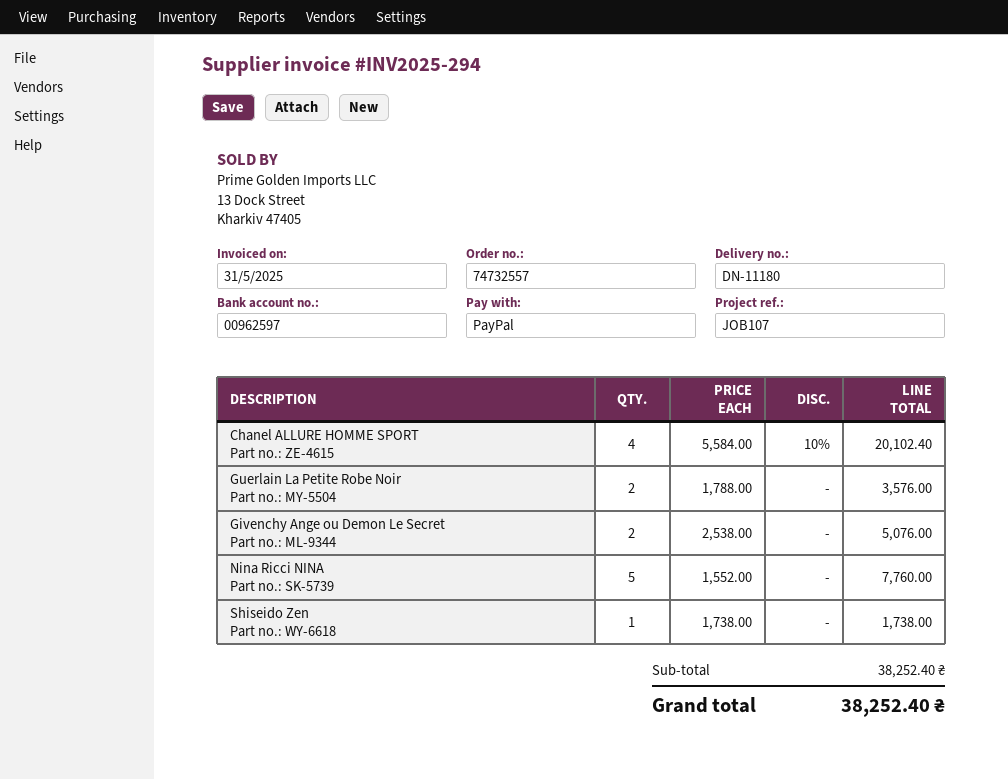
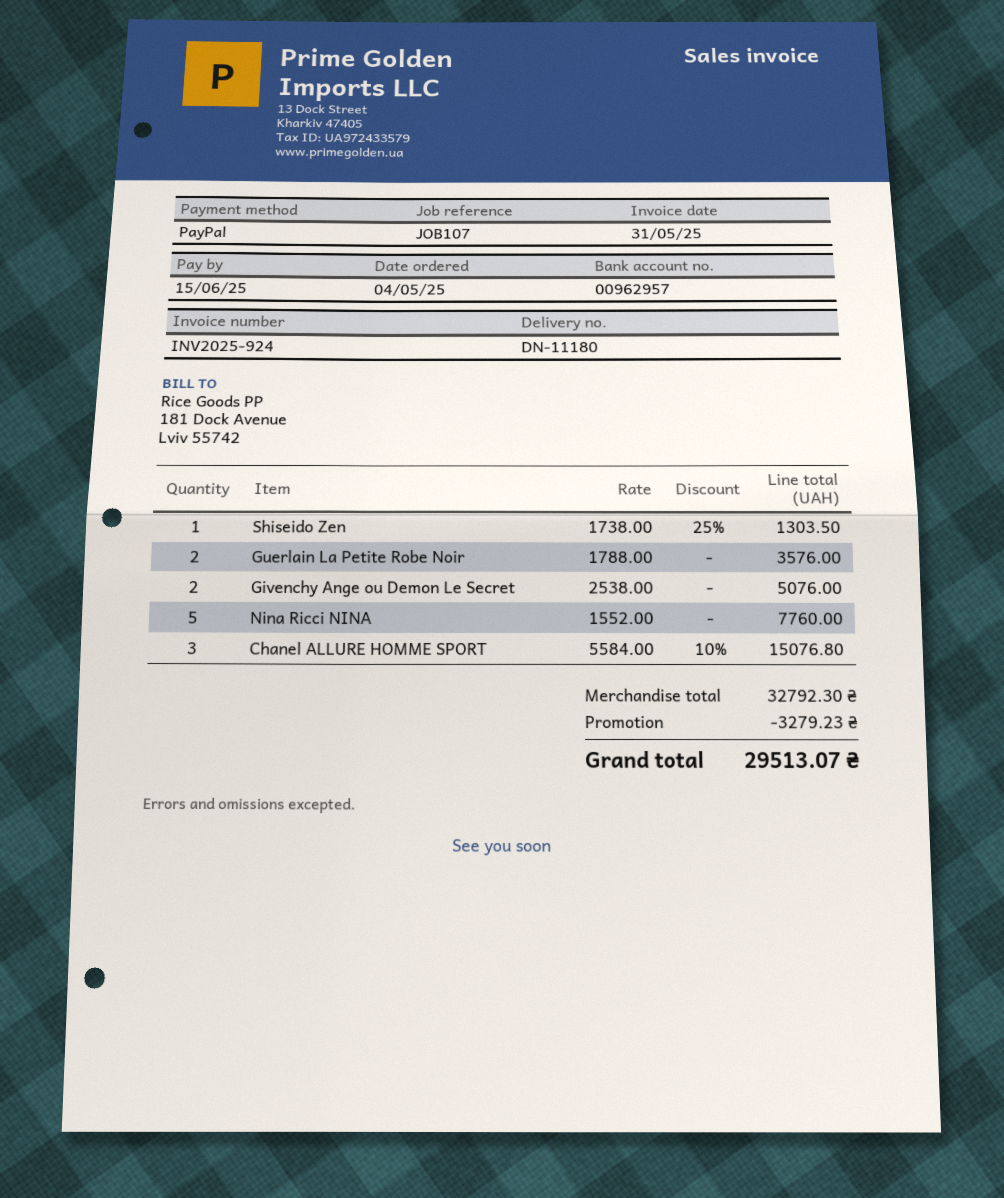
invoice number: INV2025-294 -> INV2025-924
bank account: 00962597 -> 00962957
Chanel ALLURE HOMME SPORT: 4 x 5584.00 - 10% = 20102.40 -> 3 x 5584.00 - 10% = 15076.80
Shiseido Zen: 1 x 1738.00 = 1738.00 -> 1 x 1738.00 - 25% = 1303.50
subtotal: 38252.40 -> 32792.30
discount: none -> 3279.23
total: 38252.40 -> 29513.07

